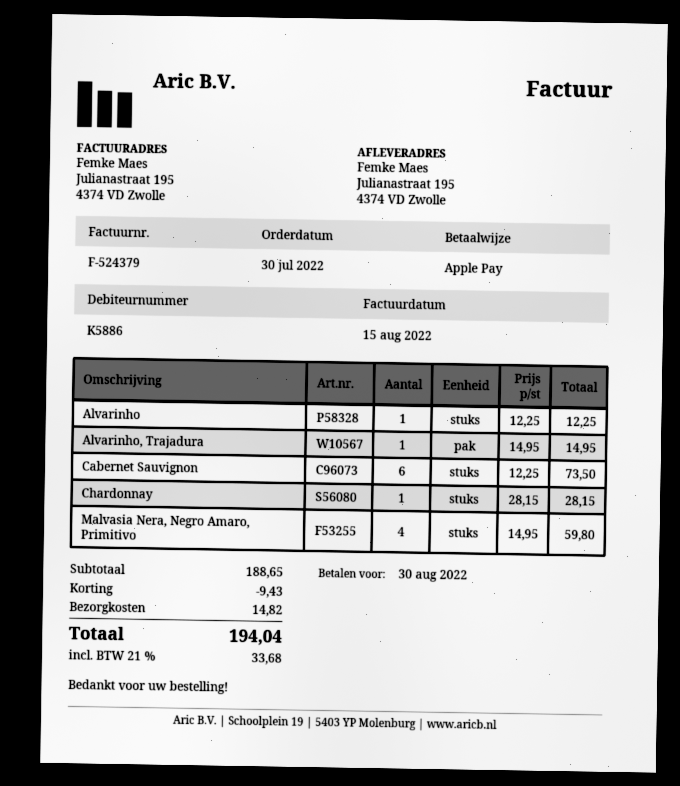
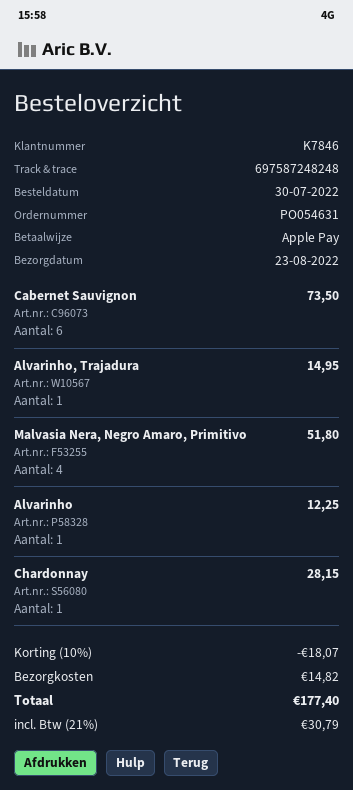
customer number: K5886 -> K7846
Malvasia Nera, Negro Amaro, Primitivo: 4 for 59.80 -> 4 for 51.80
discount: 9.43 -> 18.07
tax: 21% = 33.68 -> 21% = 30.79
total: 194.04 -> 177.40

